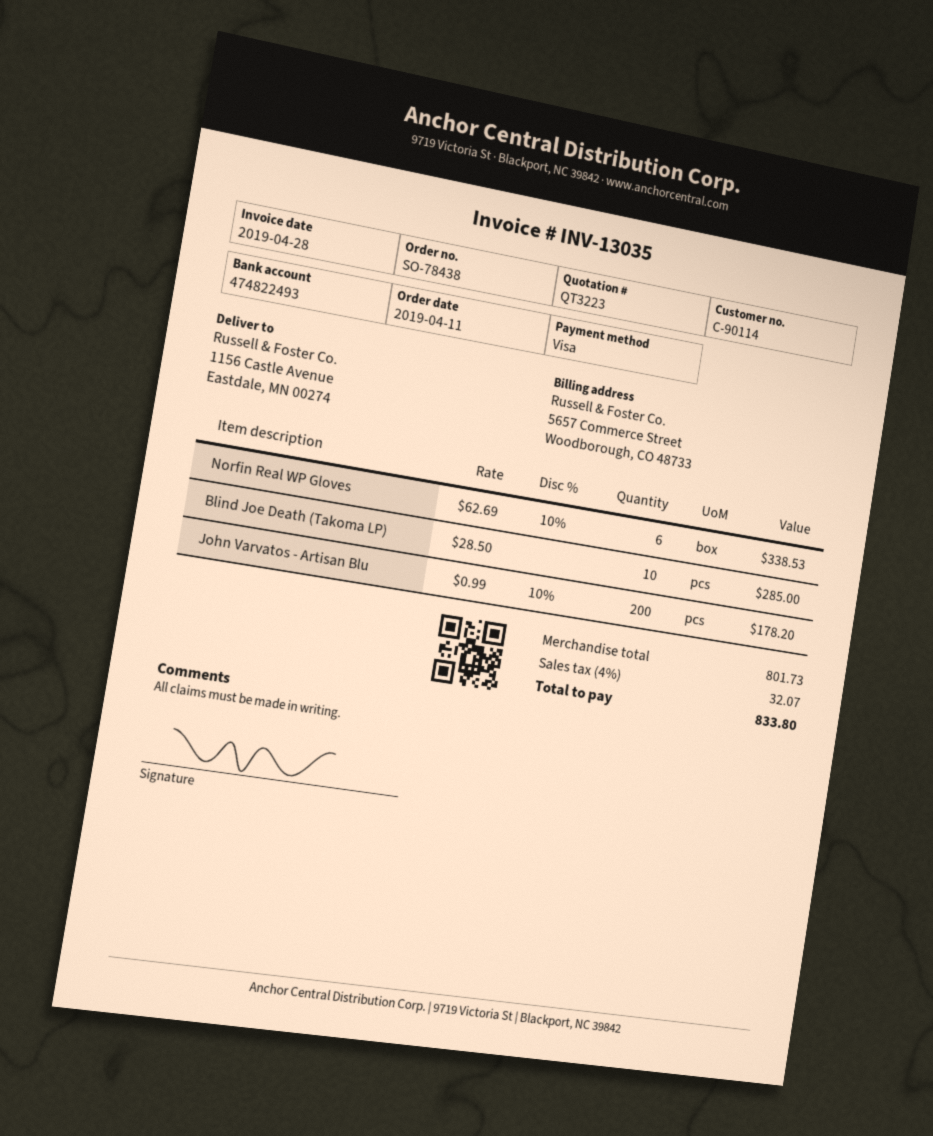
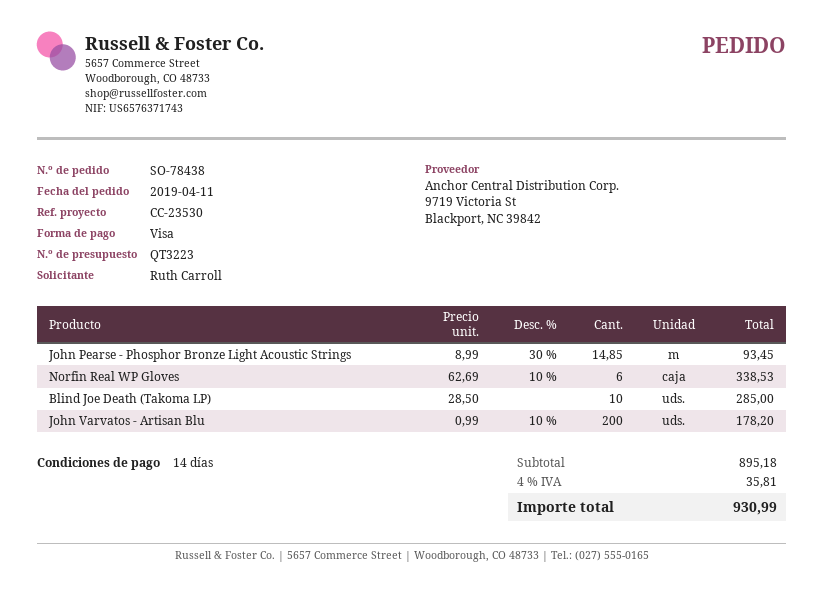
John Pearse - Phosphor Bronze Light Acoustic Strings: none -> 14.85 x 8.99 - 30% = 93.45
subtotal: 801.73 -> 895.18
tax: 4% = 32.07 -> 4% = 35.81
total: 833.80 -> 930.99

